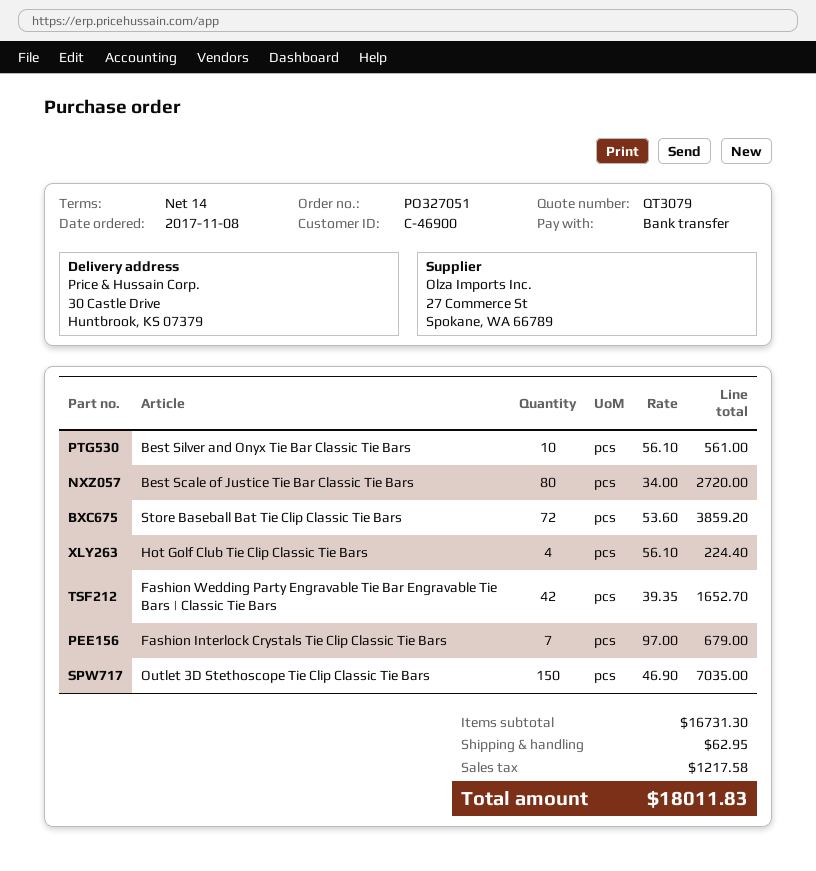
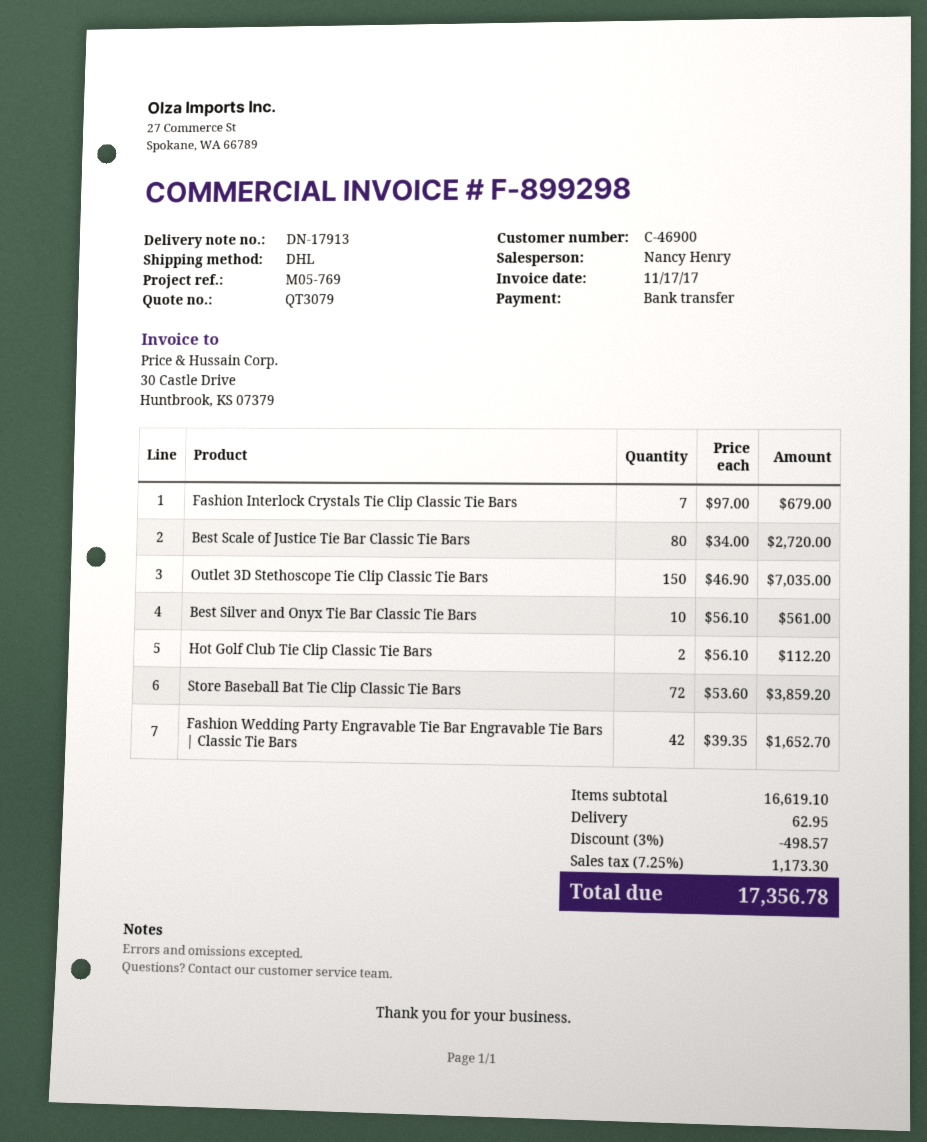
Hot Golf Club Tie Clip Classic Tie Bars: 4 x 56.10 = 224.40 -> 2 x 56.10 = 112.20
subtotal: 16731.30 -> 16619.10
discount: none -> 3% = 498.57
tax: 1217.58 -> 1173.30
total: 18011.83 -> 17356.78

